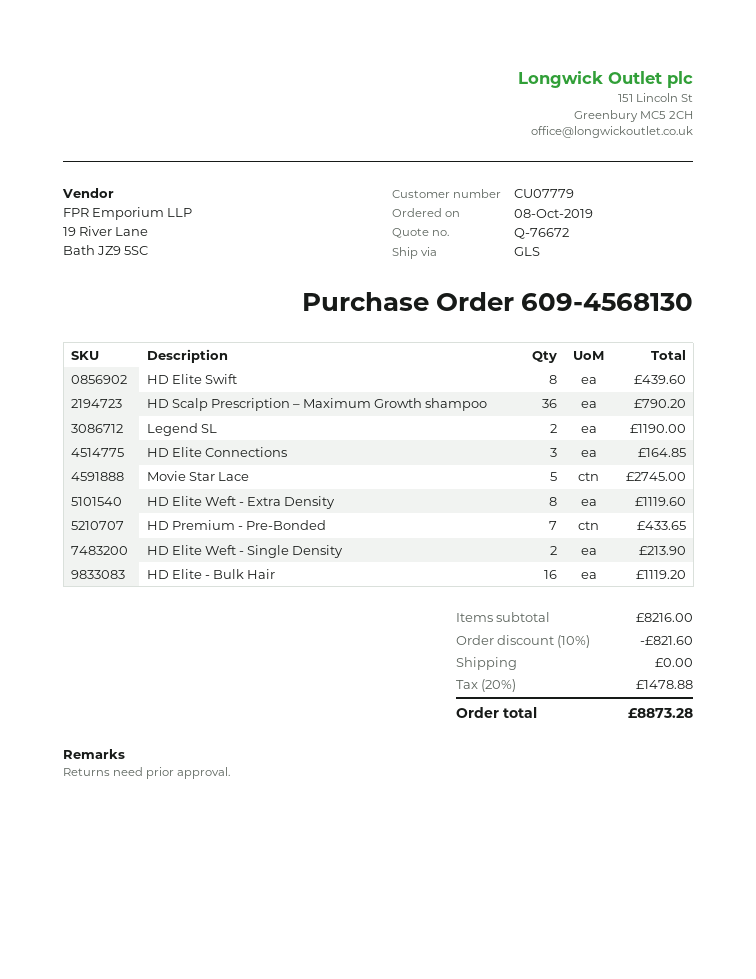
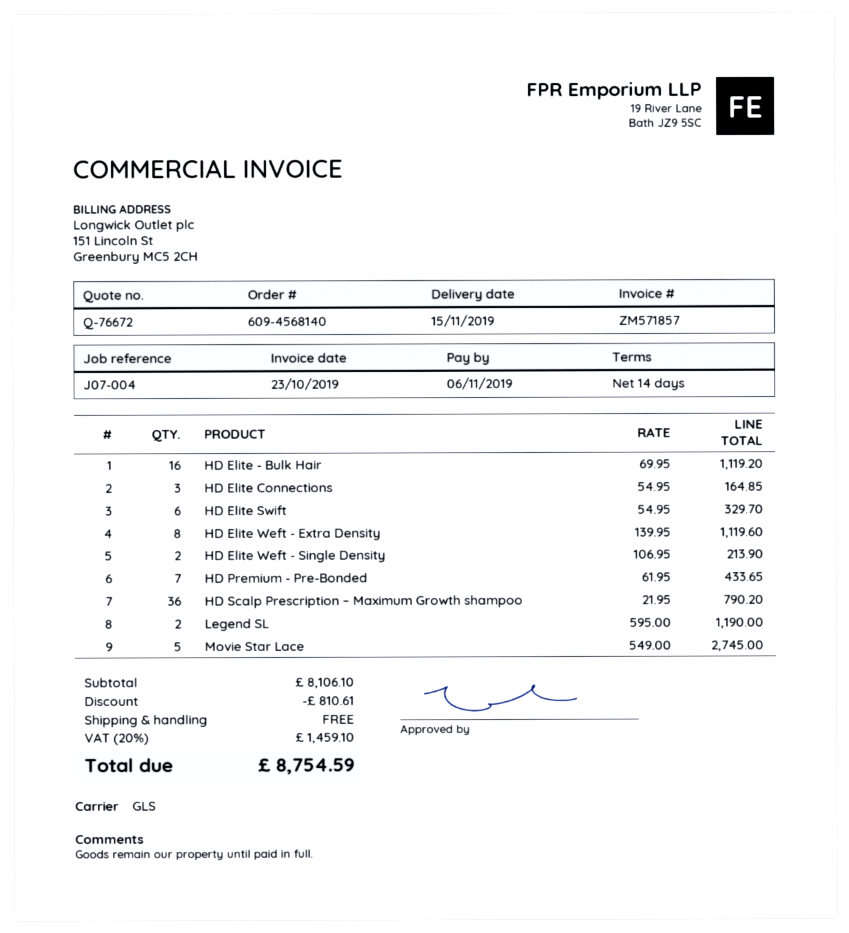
order number: 609-4568130 -> 609-4568140
HD Elite Swift: 8 for 439.60 -> 6 for 329.70
subtotal: 8216.00 -> 8106.10
discount: 821.60 -> 810.61
tax: 20% = 1478.88 -> 20% = 1459.10
total: 8873.28 -> 8754.59

